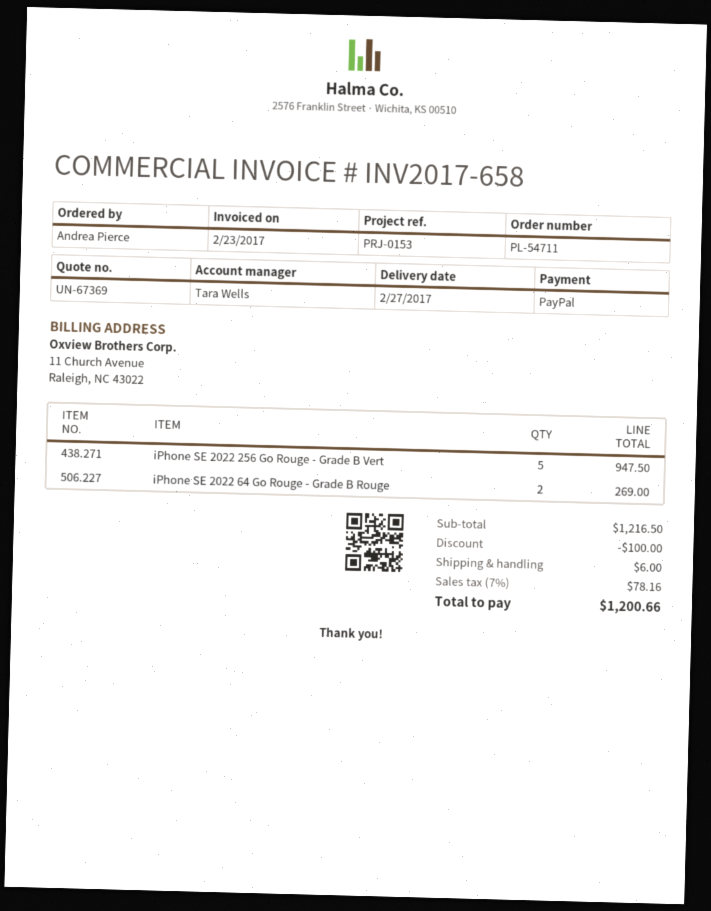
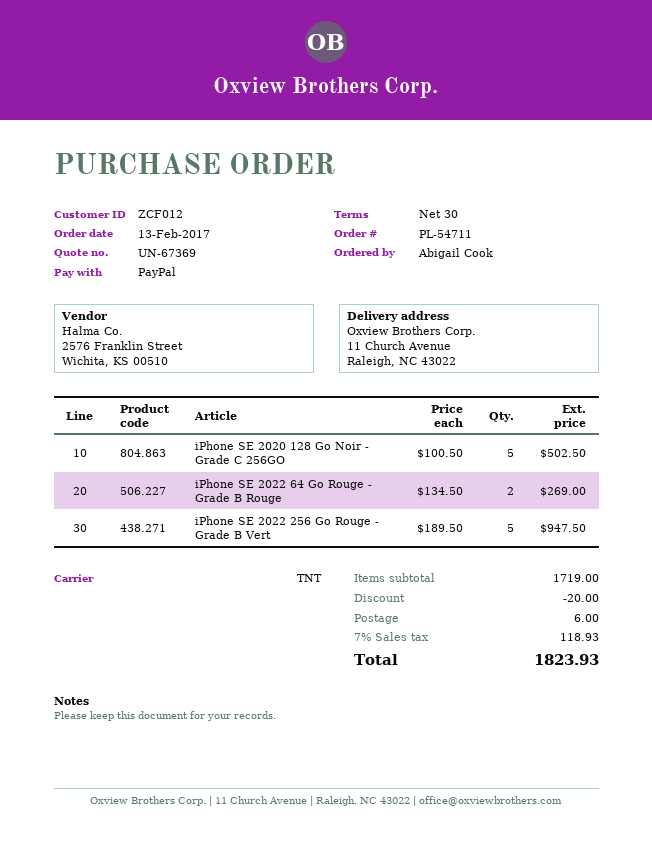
ordered by: Andrea Pierce -> Abigail Cook
iPhone SE 2020 128 Go Noir - Grade C 256GO: none -> 5 for 502.50
subtotal: 1216.50 -> 1719.00
discount: 100.00 -> 20.00
tax: 7% = 78.16 -> 7% = 118.93
total: 1200.66 -> 1823.93

